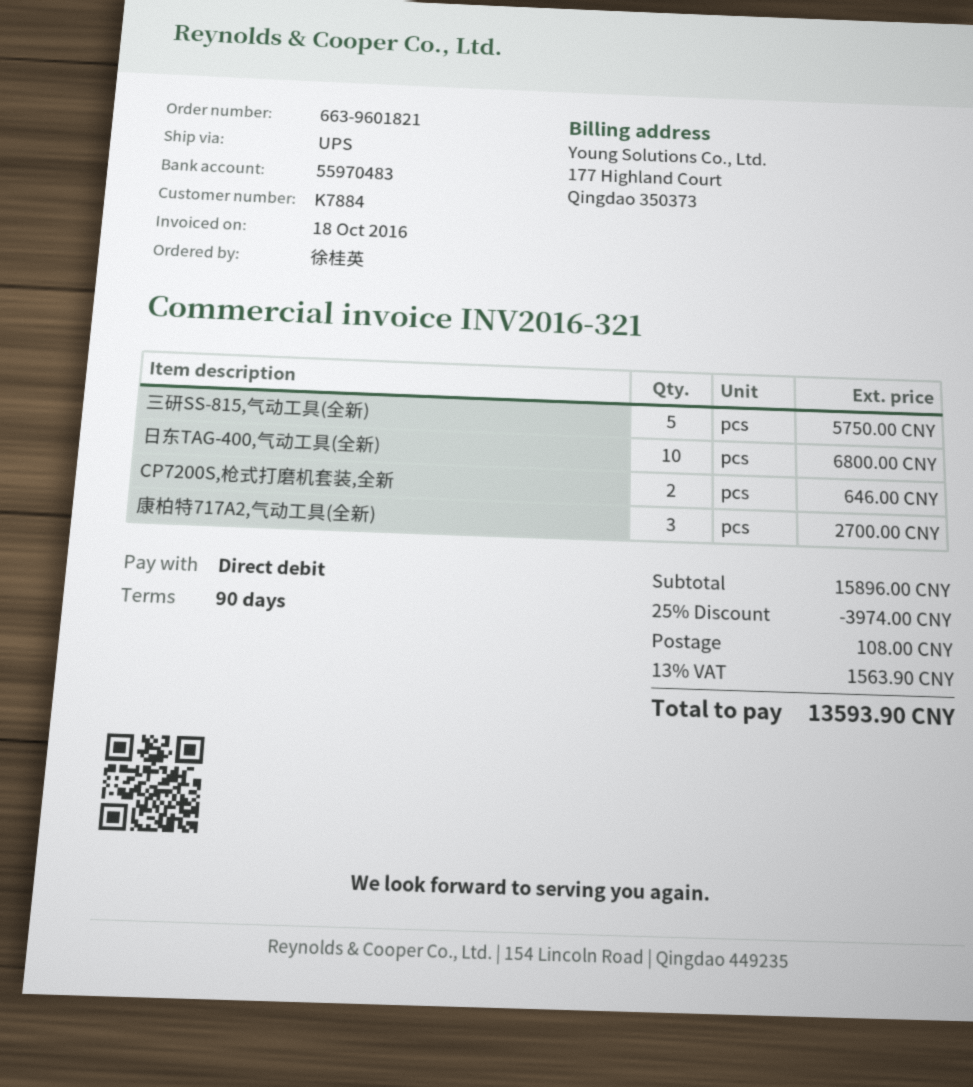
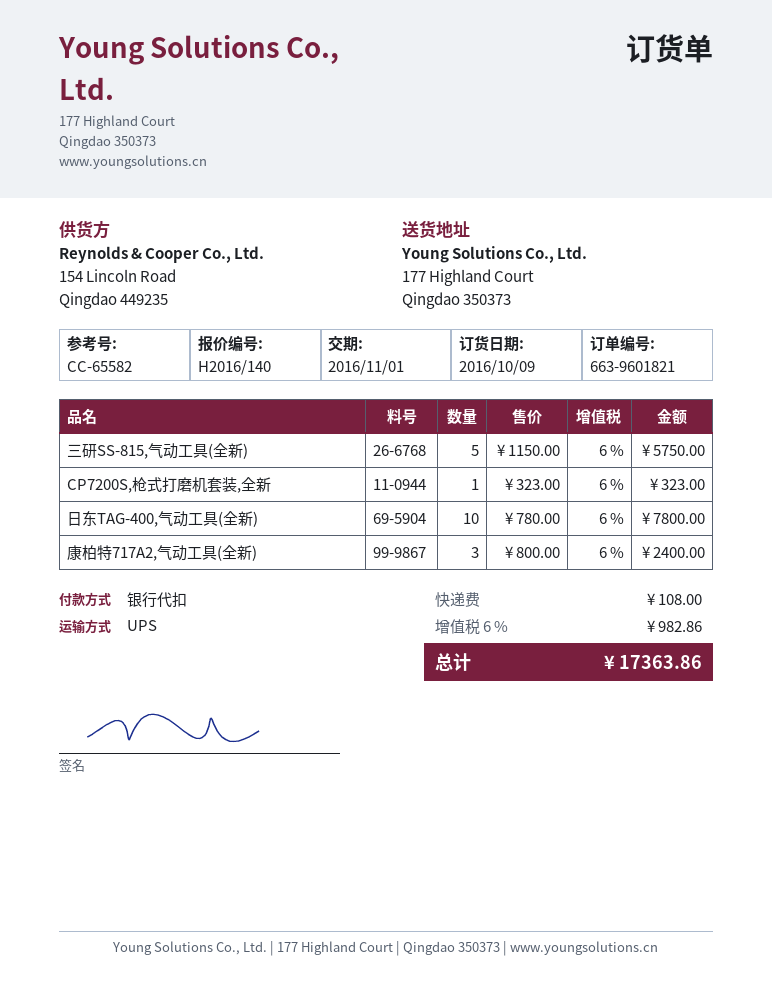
日东TAG-400,气动工具(全新): 10 for 6800.00 -> 10 for 7800.00
CP7200S,枪式打磨机套装,全新: 2 for 646.00 -> 1 for 323.00
康柏特717A2,气动工具(全新): 3 for 2700.00 -> 3 for 2400.00
discount: 25% = 3974.00 -> none
tax: 13% = 1563.90 -> 6% = 982.86
total: 13593.90 -> 17363.86

